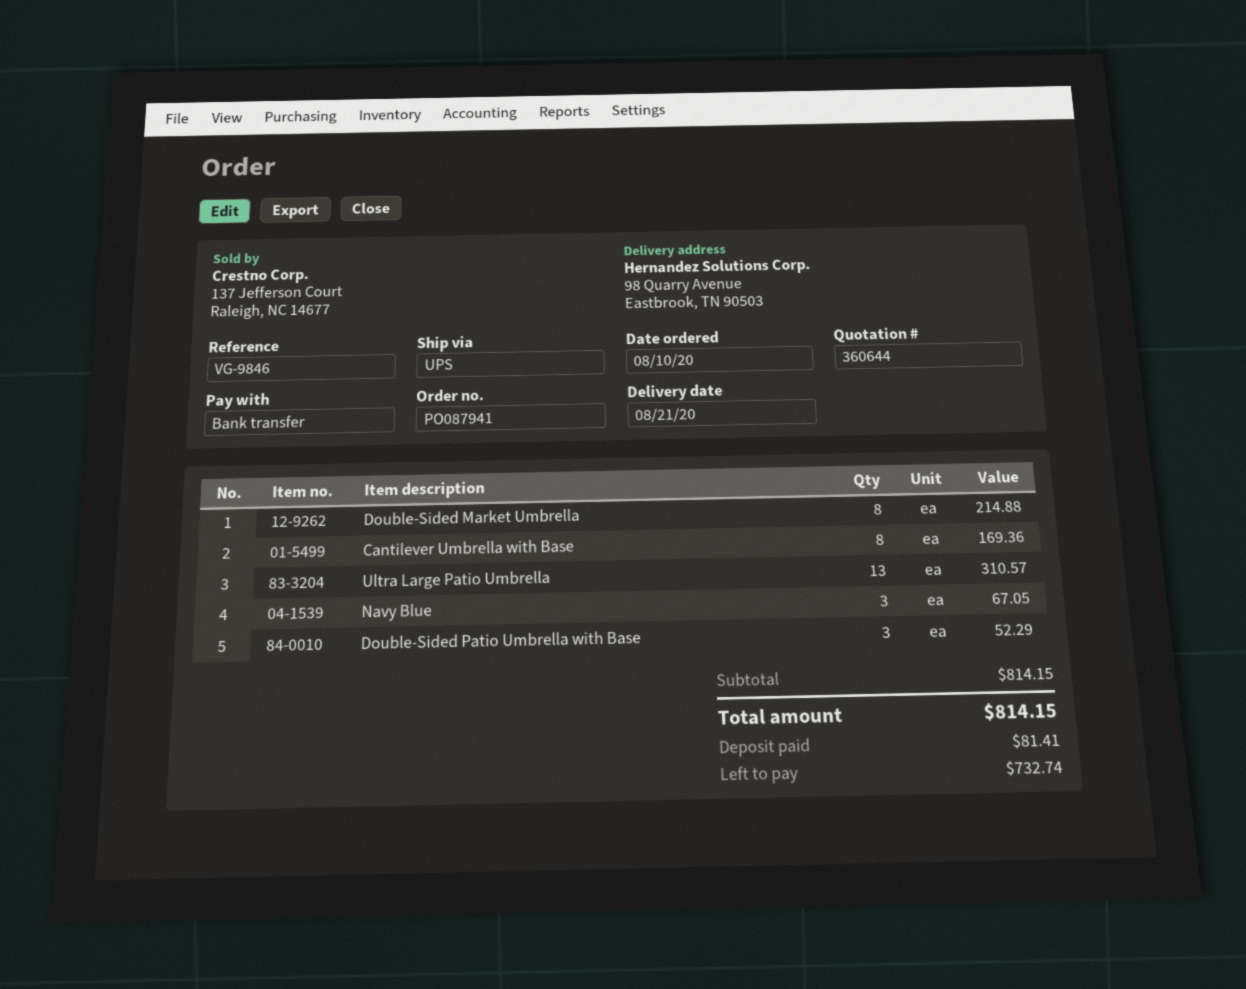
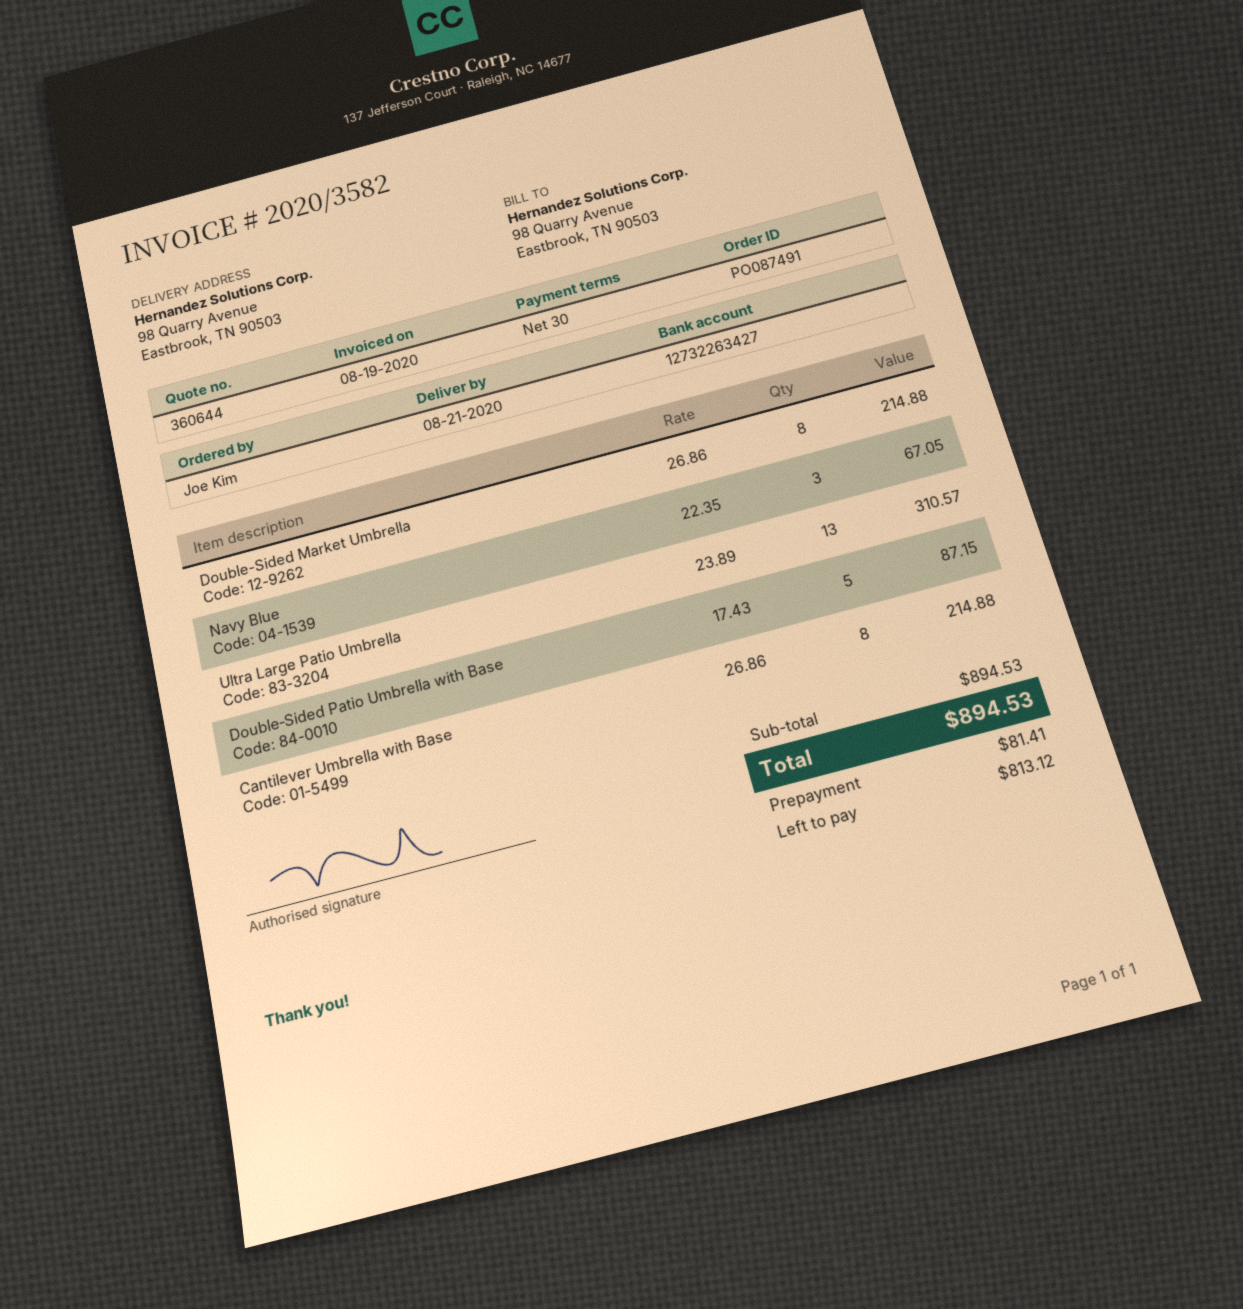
order number: PO087941 -> PO087491
Cantilever Umbrella with Base: 8 for 169.36 -> 8 for 214.88
Double‑Sided Patio Umbrella with Base: 3 for 52.29 -> 5 for 87.15
subtotal: 814.15 -> 894.53
total: 814.15 -> 894.53
balance: 732.74 -> 813.12

